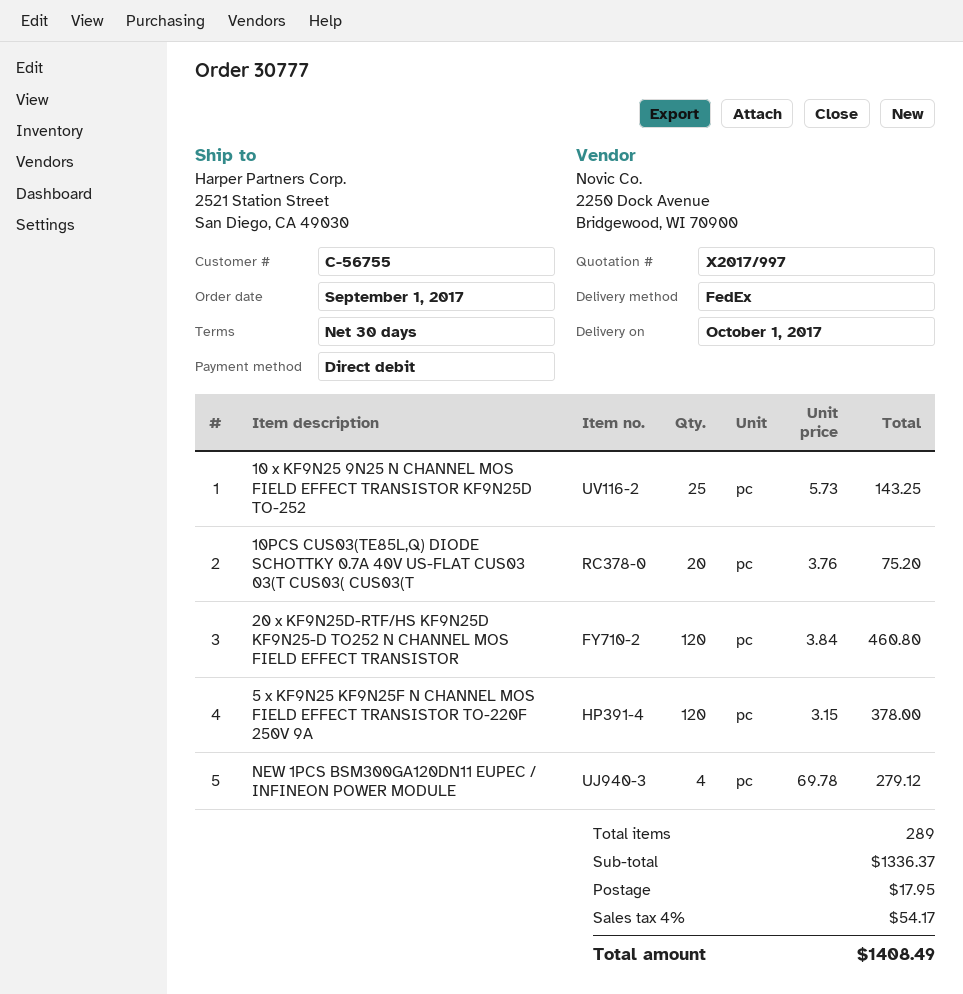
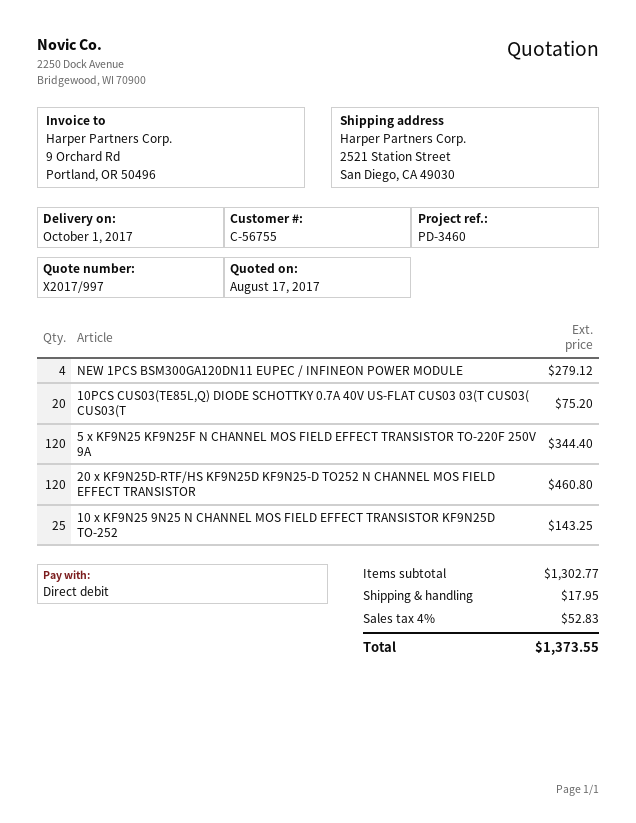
5 x KF9N25 KF9N25F N CHANNEL MOS FIELD EFFECT TRANSISTOR TO-220F 250V 9A: 120 for 378.00 -> 120 for 344.40
subtotal: 1336.37 -> 1302.77
tax: 4% = 54.17 -> 4% = 52.83
total: 1408.49 -> 1373.55

